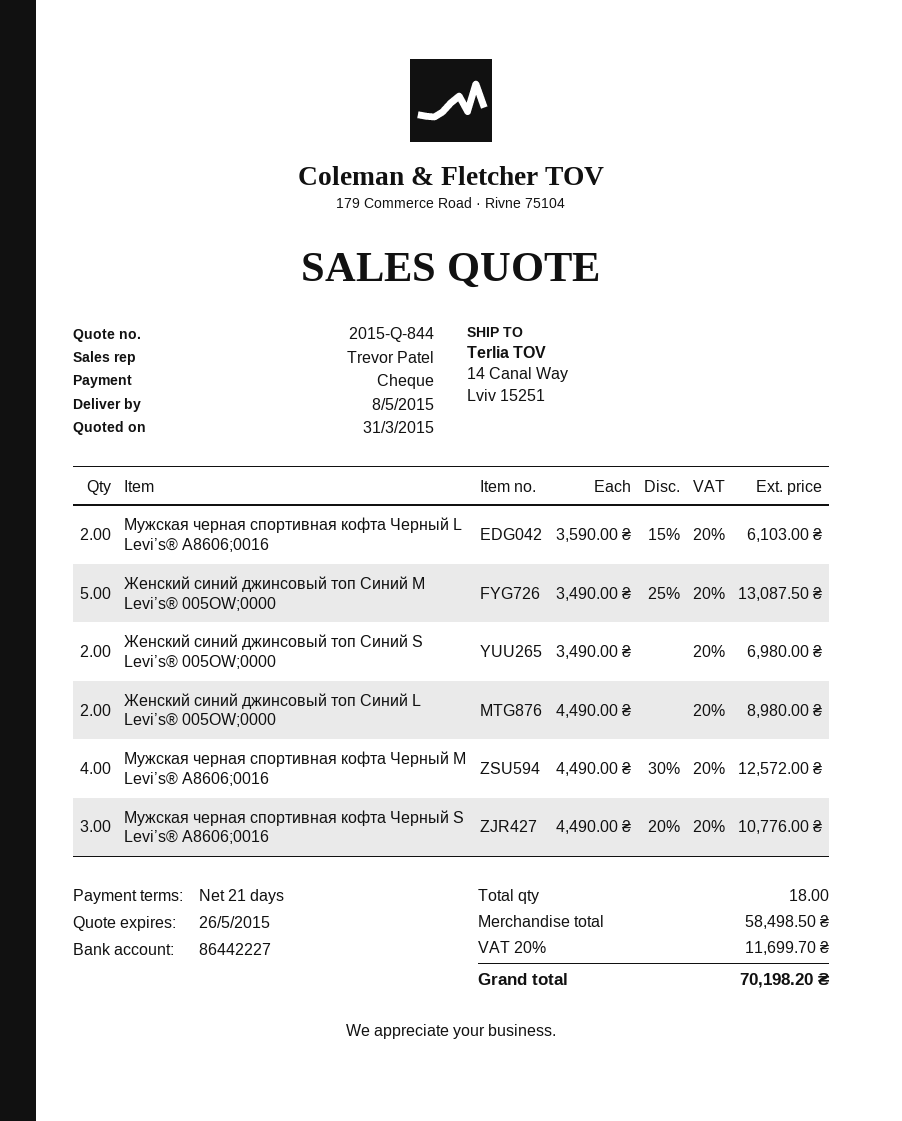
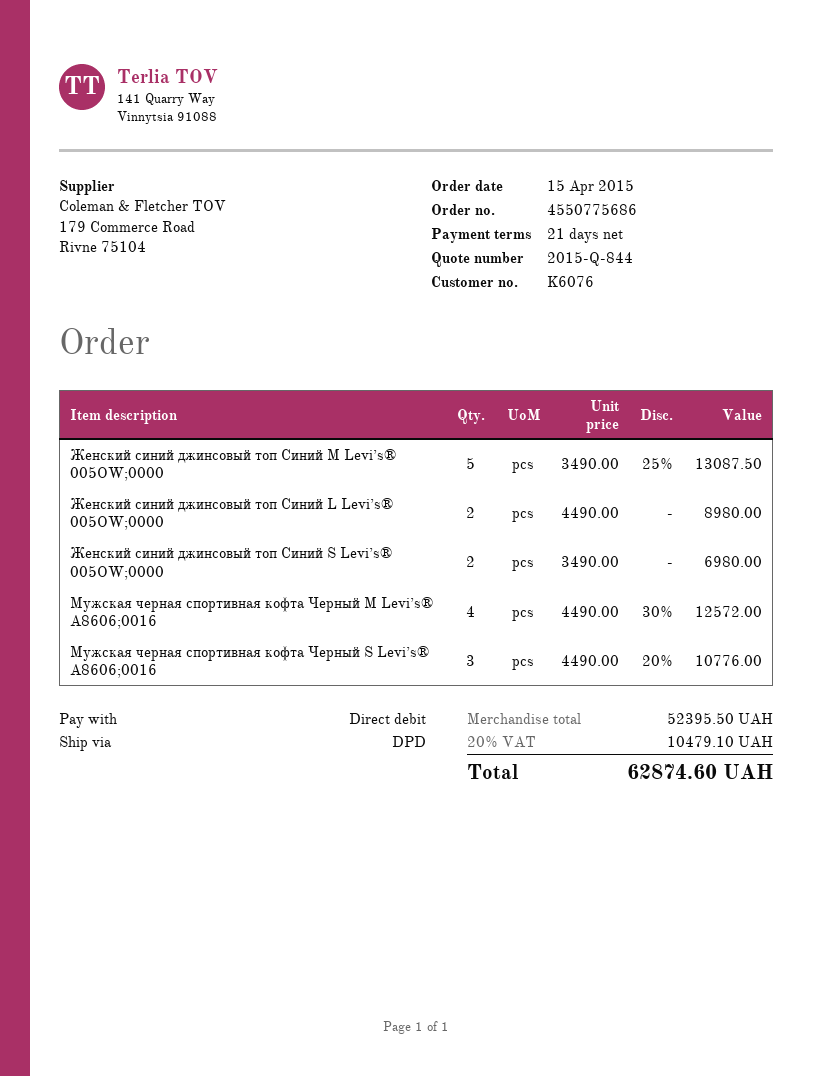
payment method: cheque -> direct debit
Мужская черная спортивная кофта Черный L Levi’s® A8606;0016: 2 x 3590.00 - 15% = 6103.00 -> none
subtotal: 58498.50 -> 52395.50
tax: 20% = 11699.70 -> 20% = 10479.10
total: 70198.20 -> 62874.60

